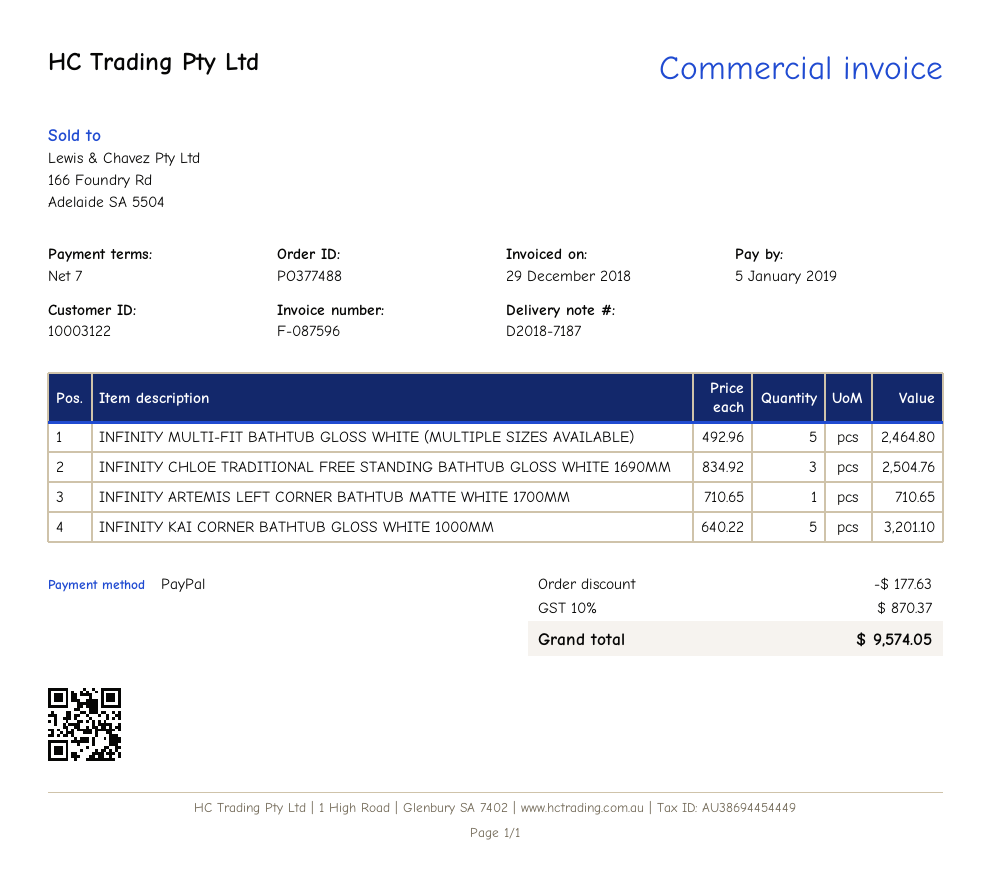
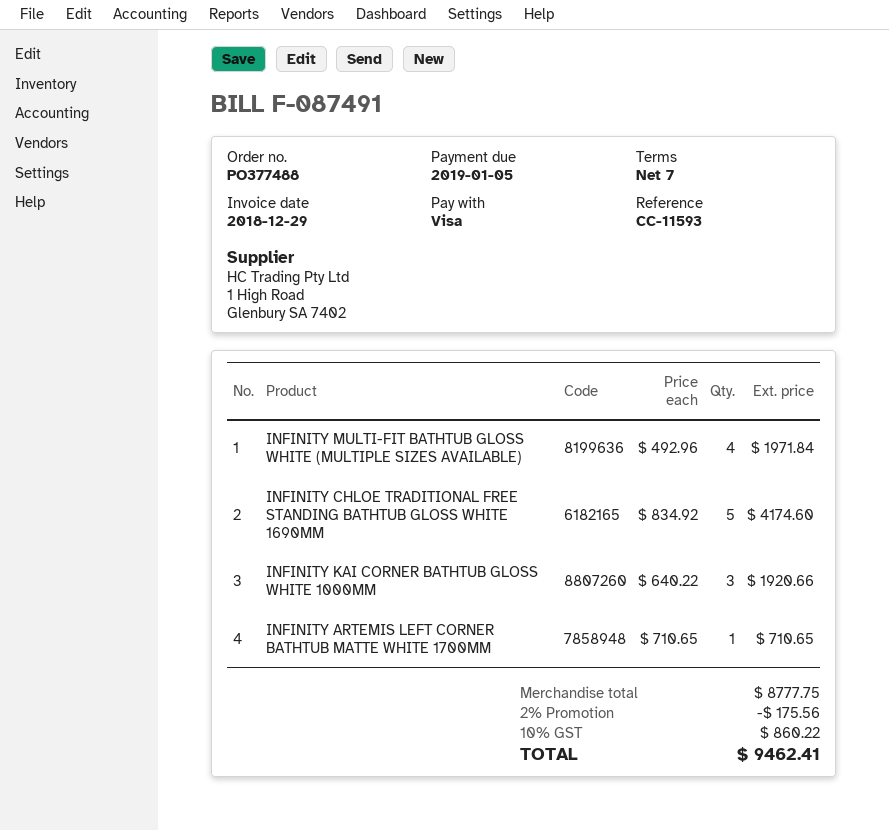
invoice number: F-087596 -> F-087491
payment method: PayPal -> Visa
INFINITY MULTI-FIT BATHTUB GLOSS WHITE (MULTIPLE SIZES AVAILABLE): 5 x 492.96 = 2464.80 -> 4 x 492.96 = 1971.84
INFINITY CHLOE TRADITIONAL FREE STANDING BATHTUB GLOSS WHITE 1690MM: 3 x 834.92 = 2504.76 -> 5 x 834.92 = 4174.60
INFINITY KAI CORNER BATHTUB GLOSS WHITE 1000MM: 5 x 640.22 = 3201.10 -> 3 x 640.22 = 1920.66
discount: 177.63 -> 175.56
tax: 10% = 870.37 -> 10% = 860.22
total: 9574.05 -> 9462.41

